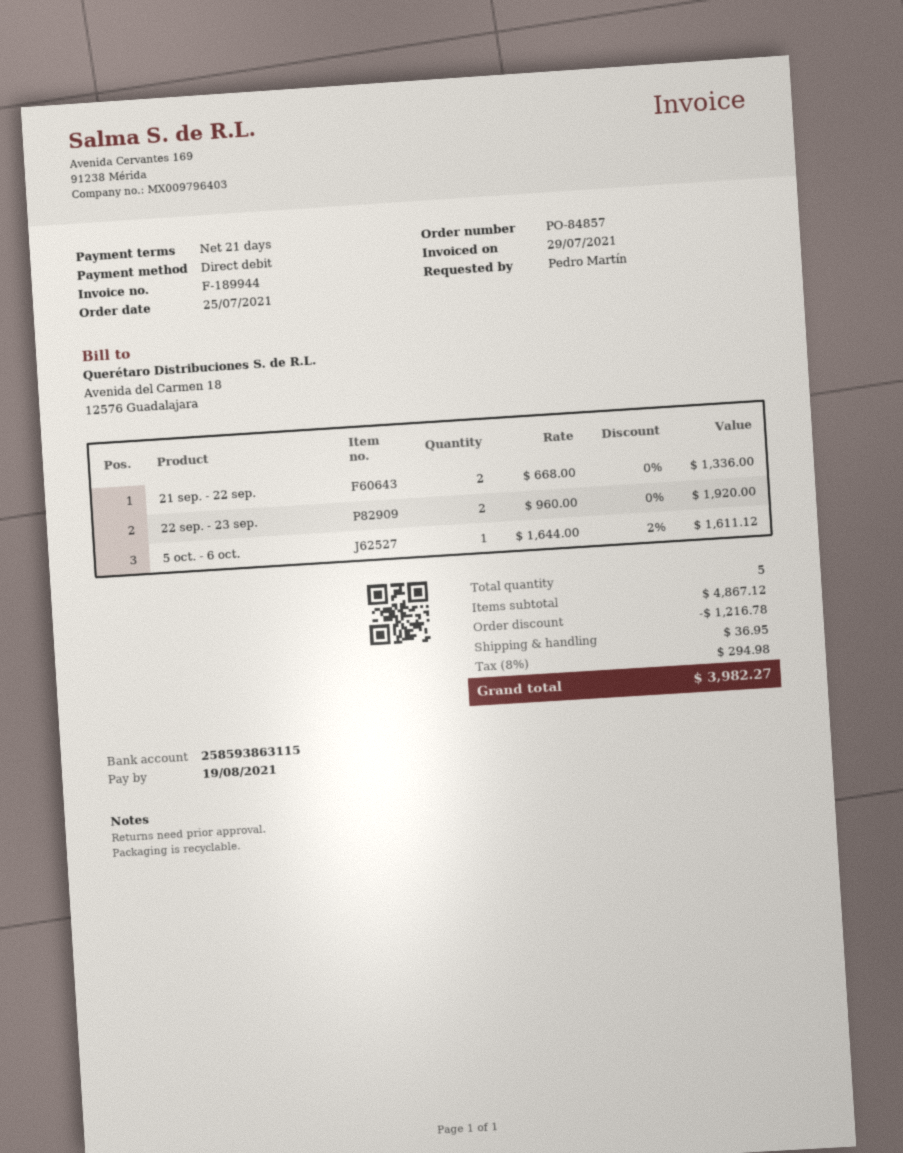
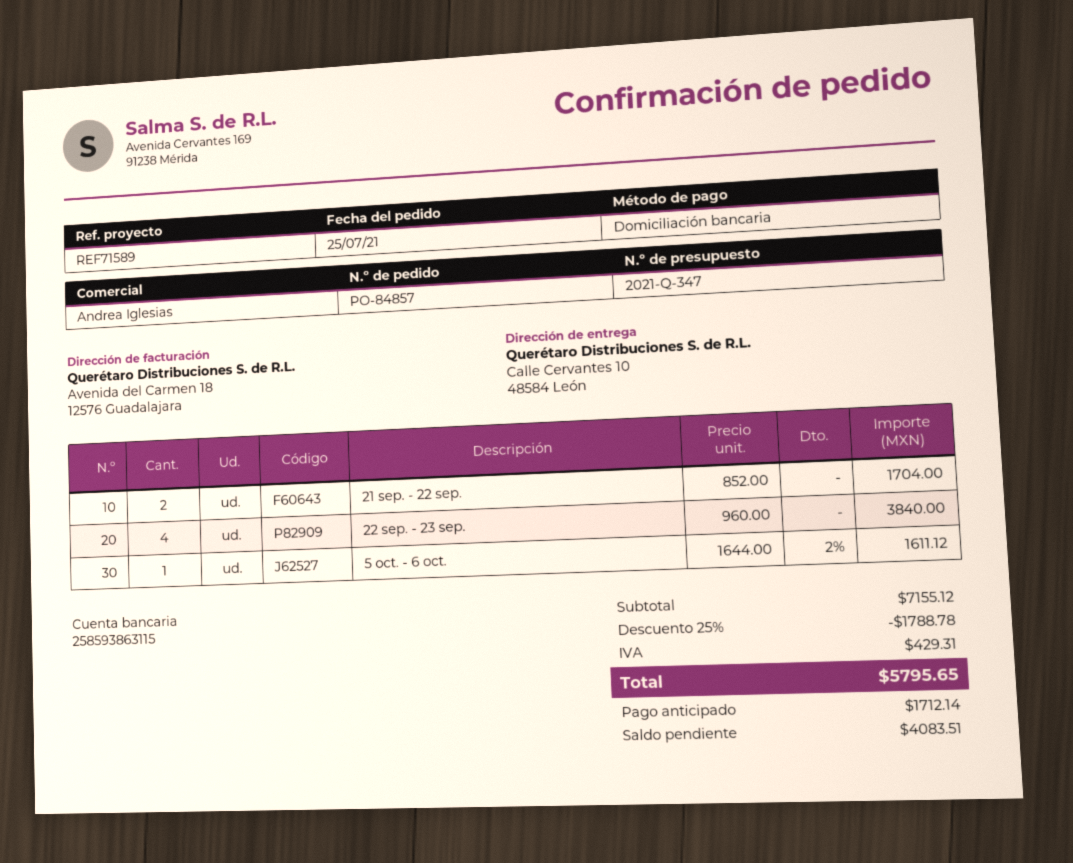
21 sep. - 22 sep.: 2 x 668.00 = 1336.00 -> 2 x 852.00 = 1704.00
22 sep. - 23 sep.: 2 x 960.00 = 1920.00 -> 4 x 960.00 = 3840.00
subtotal: 4867.12 -> 7155.12
discount: 1216.78 -> 1788.78
shipping: 36.95 -> none
tax: 294.98 -> 429.31
total: 3982.27 -> 5795.65

